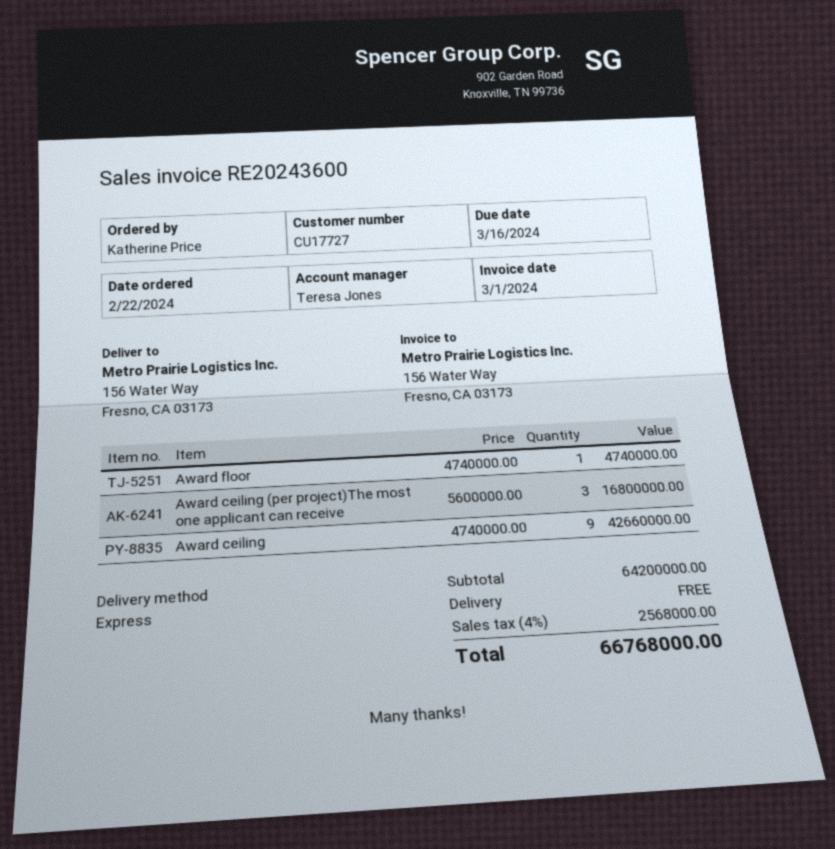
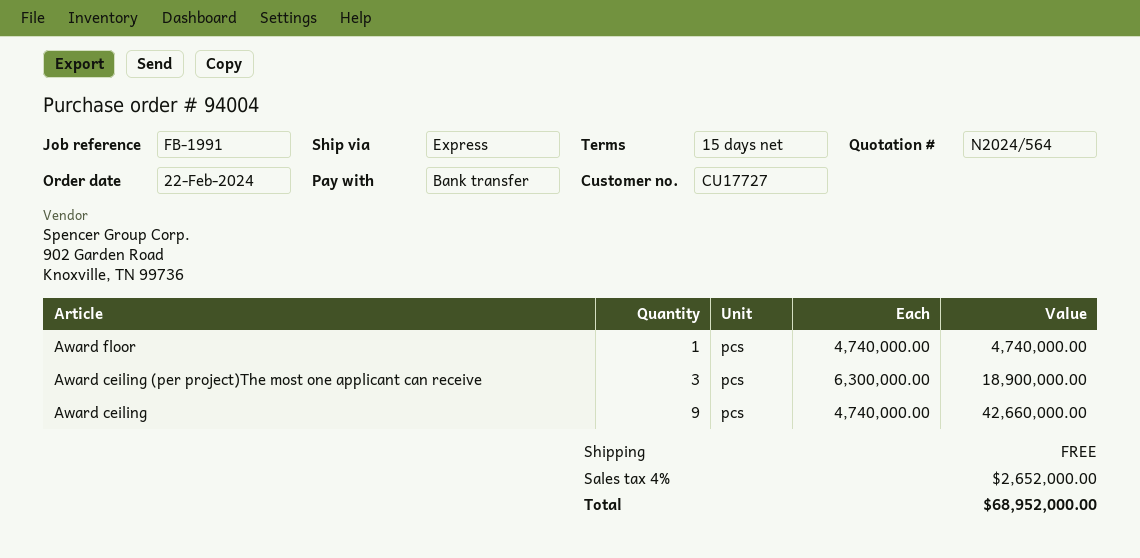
Award ceiling (per project)The most one applicant can receive: 3 x 5600000.00 = 16800000.00 -> 3 x 6300000.00 = 18900000.00
tax: 4% = 2568000.00 -> 4% = 2652000.00
total: 66768000.00 -> 68952000.00

